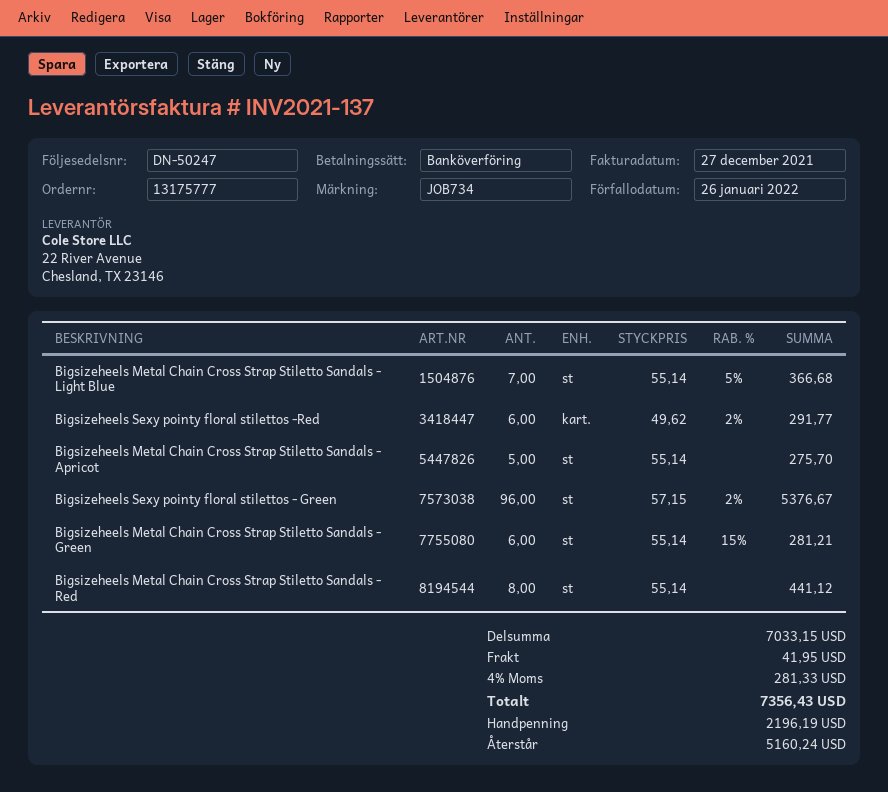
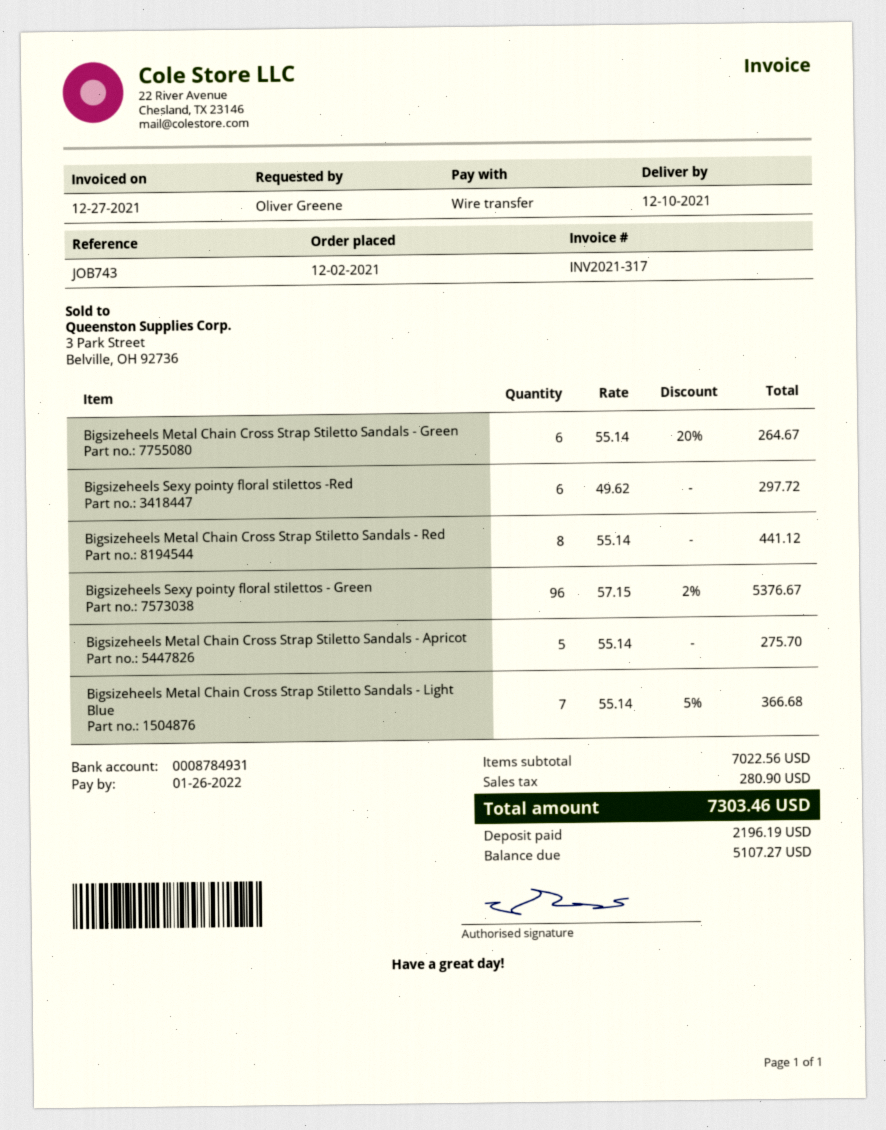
invoice number: INV2021-137 -> INV2021-317
reference: JOB734 -> JOB743
Bigsizeheels Sexy pointy floral stilettos -Red: 6 x 49.62 - 2% = 291.77 -> 6 x 49.62 = 297.72
Bigsizeheels Metal Chain Cross Strap Stiletto Sandals - Green: 6 x 55.14 - 15% = 281.21 -> 6 x 55.14 - 20% = 264.67
subtotal: 7033.15 -> 7022.56
shipping: 41.95 -> none
tax: 281.33 -> 280.90
total: 7356.43 -> 7303.46
balance: 5160.24 -> 5107.27

